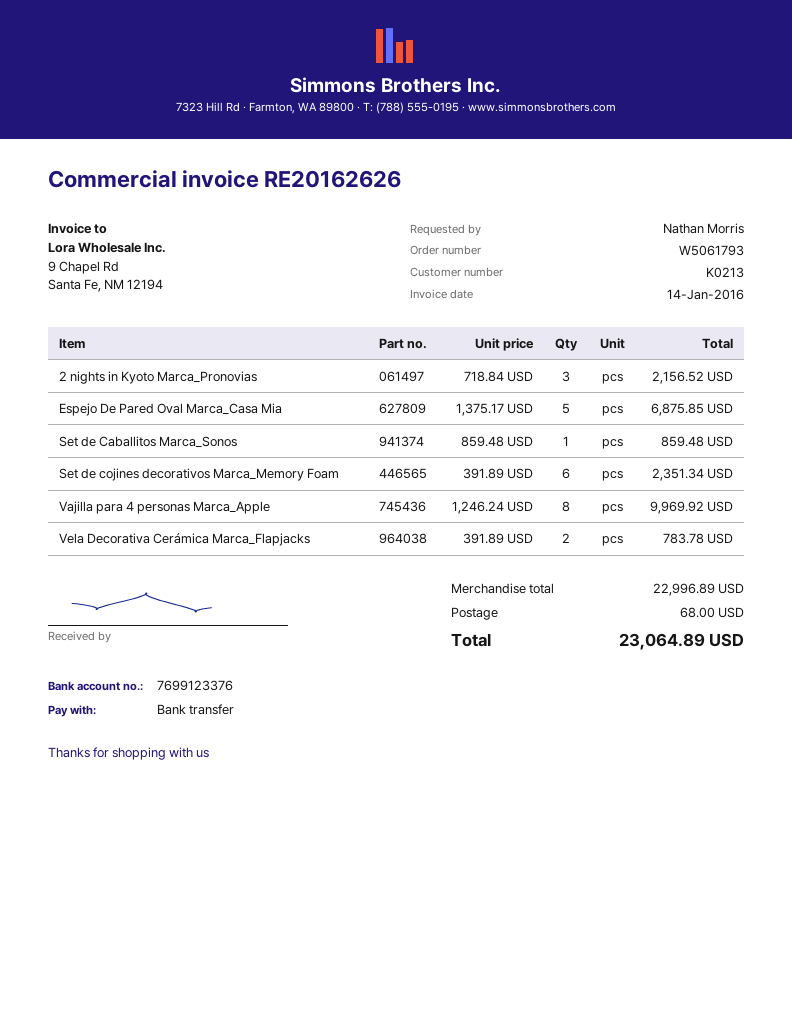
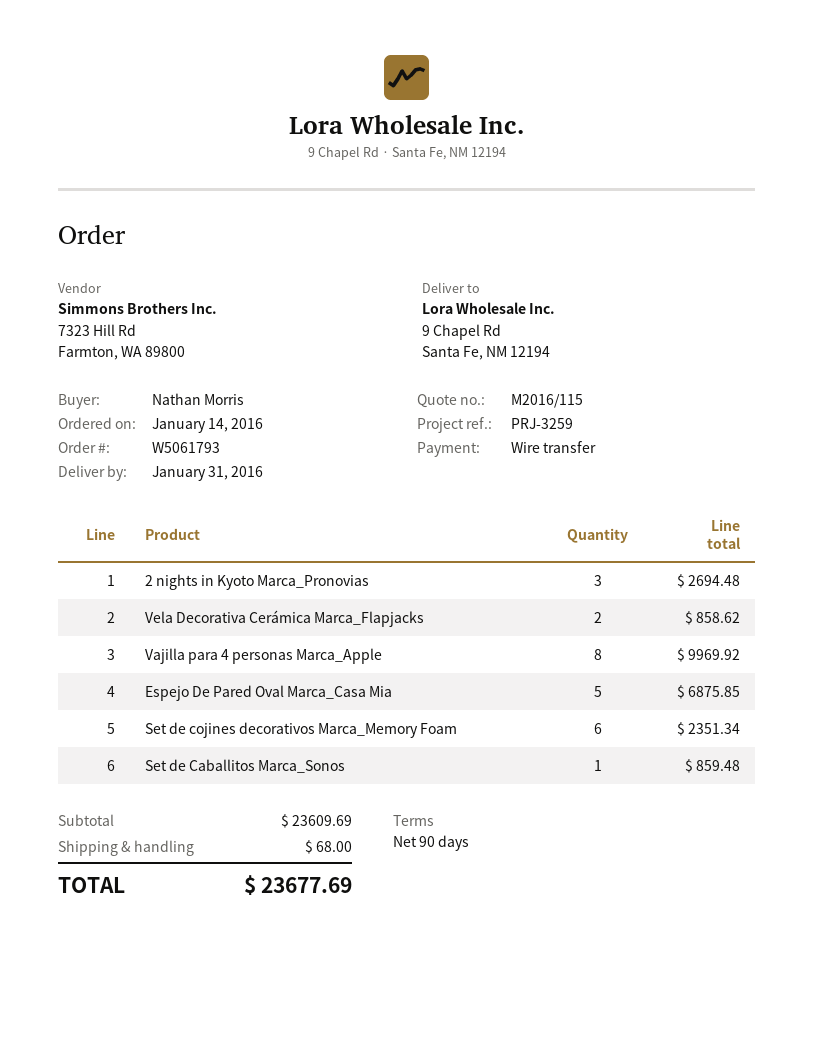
2 nights in Kyoto Marca_Pronovias: 3 for 2156.52 -> 3 for 2694.48
Vela Decorativa Cerámica Marca_Flapjacks: 2 for 783.78 -> 2 for 858.62
subtotal: 22996.89 -> 23609.69
total: 23064.89 -> 23677.69

